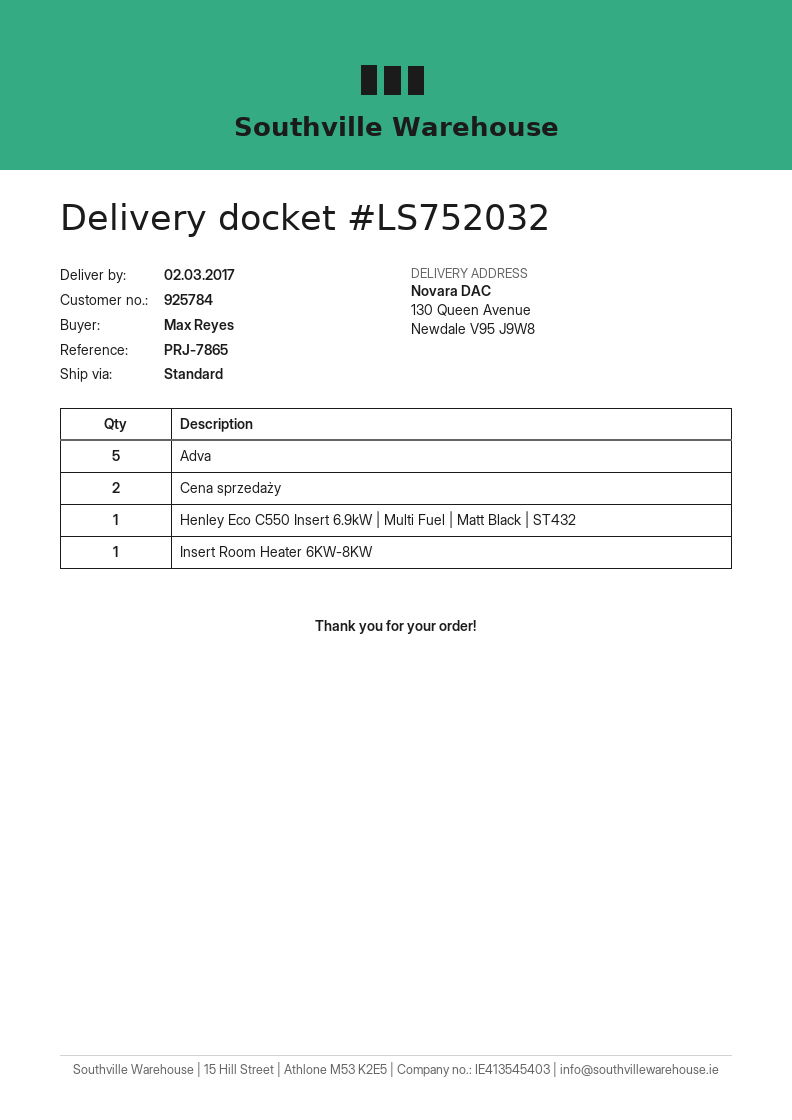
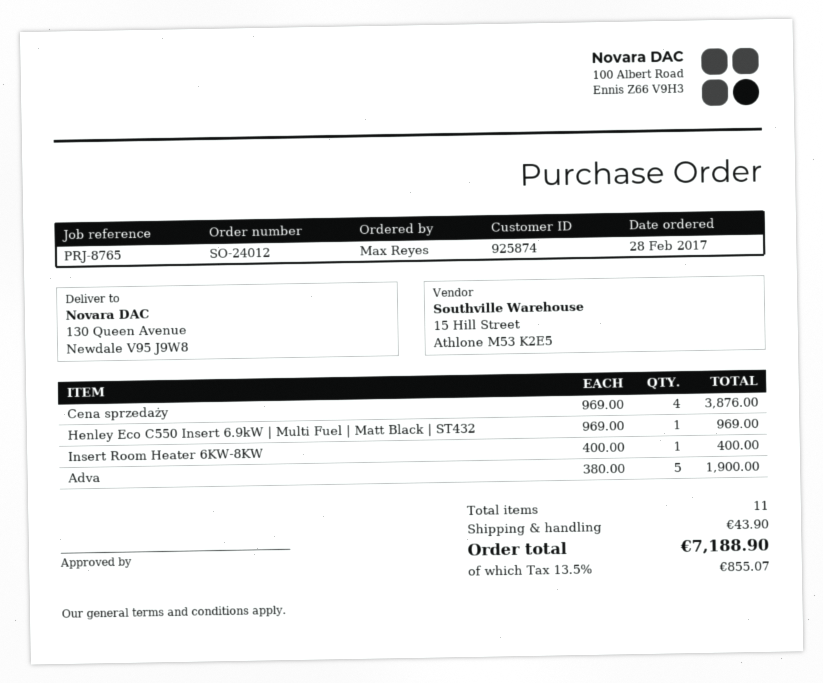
customer number: 925784 -> 925874
reference: PRJ-7865 -> PRJ-8765
Cena sprzedaży: 2 -> 4

